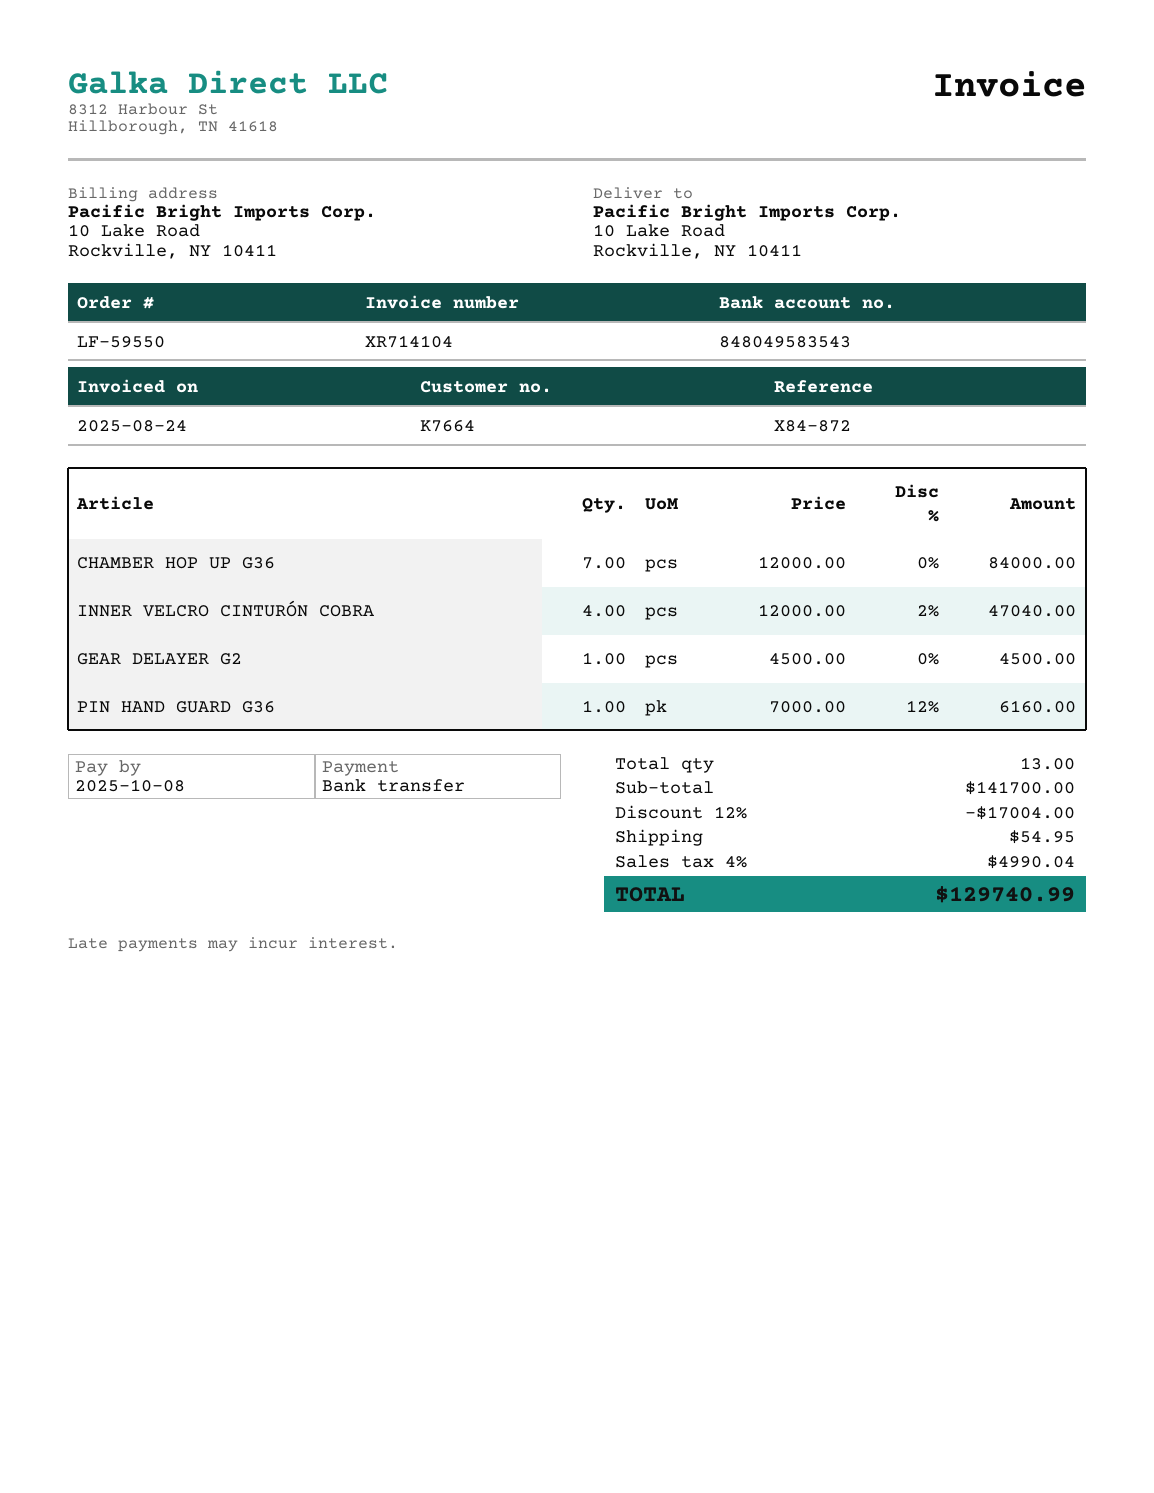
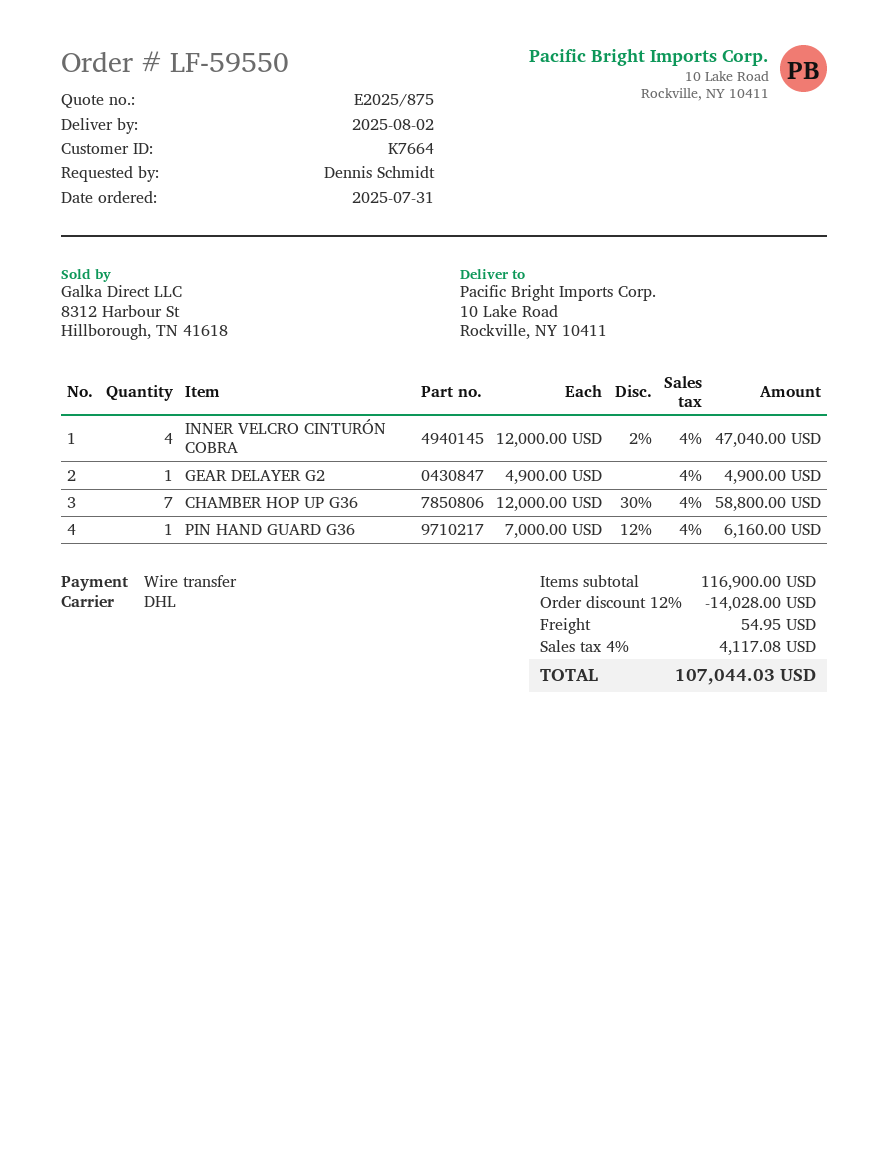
CHAMBER HOP UP G36: 7 x 12000.00 = 84000.00 -> 7 x 12000.00 - 30% = 58800.00
GEAR DELAYER G2: 1 x 4500.00 = 4500.00 -> 1 x 4900.00 = 4900.00
subtotal: 141700.00 -> 116900.00
discount: 12% = 17004.00 -> 12% = 14028.00
tax: 4% = 4990.04 -> 4% = 4117.08
total: 129740.99 -> 107044.03

